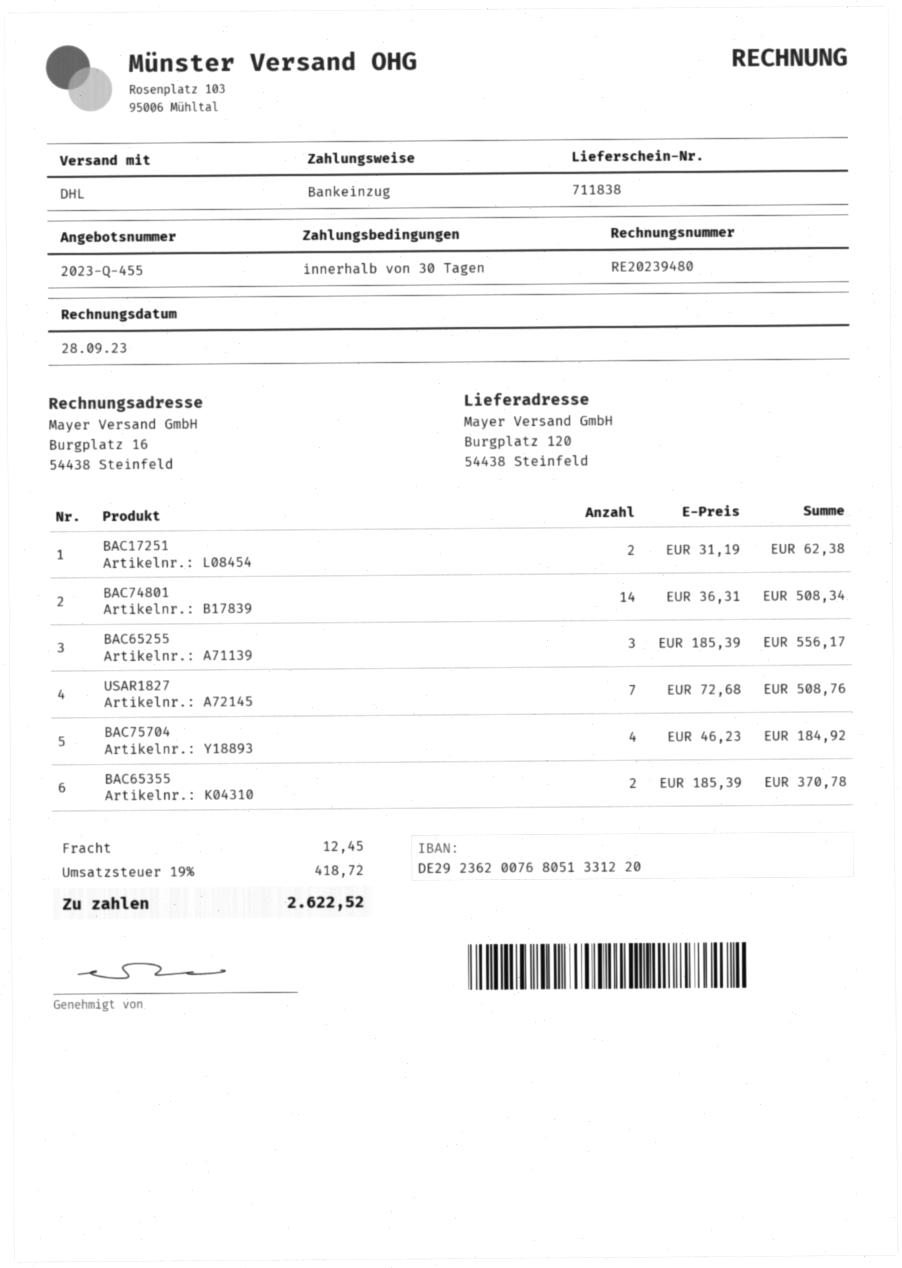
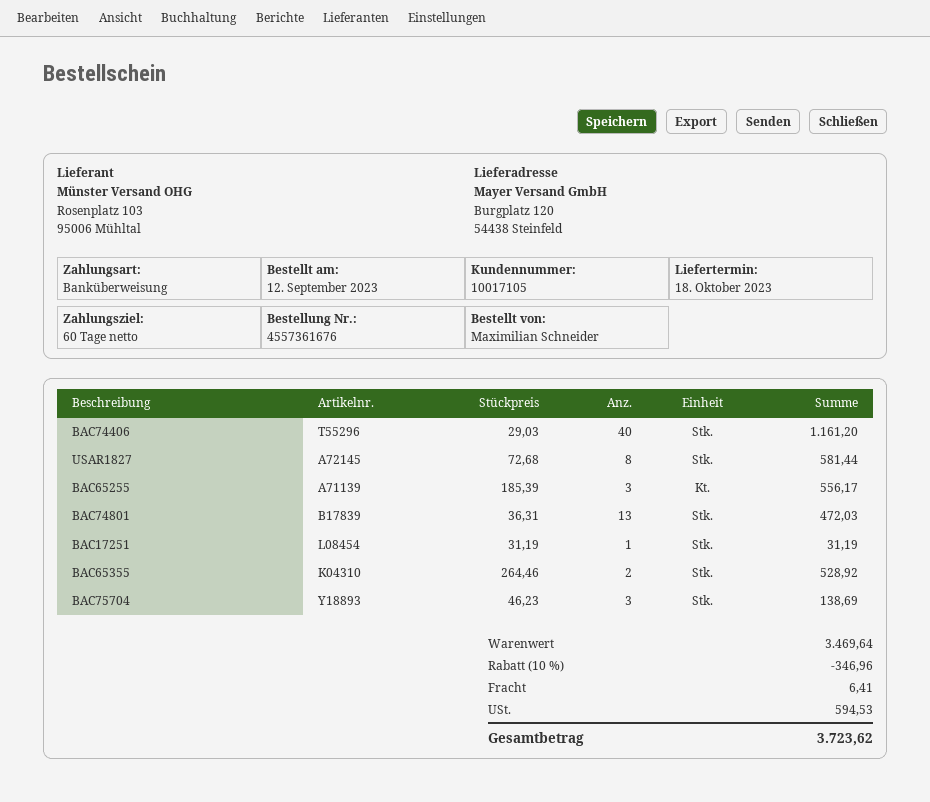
payment terms: 30 days -> 60 days
payment method: direct debit -> bank transfer
BAC17251: 2 x 31.19 = 62.38 -> 1 x 31.19 = 31.19
BAC74801: 14 x 36.31 = 508.34 -> 13 x 36.31 = 472.03
USAR1827: 7 x 72.68 = 508.76 -> 8 x 72.68 = 581.44
BAC75704: 4 x 46.23 = 184.92 -> 3 x 46.23 = 138.69
BAC65355: 2 x 185.39 = 370.78 -> 2 x 264.46 = 528.92
BAC74406: none -> 40 x 29.03 = 1161.20
discount: none -> 10% = 346.96
shipping: 12.45 -> 6.41
tax: 418.72 -> 594.53
total: 2622.52 -> 3723.62

